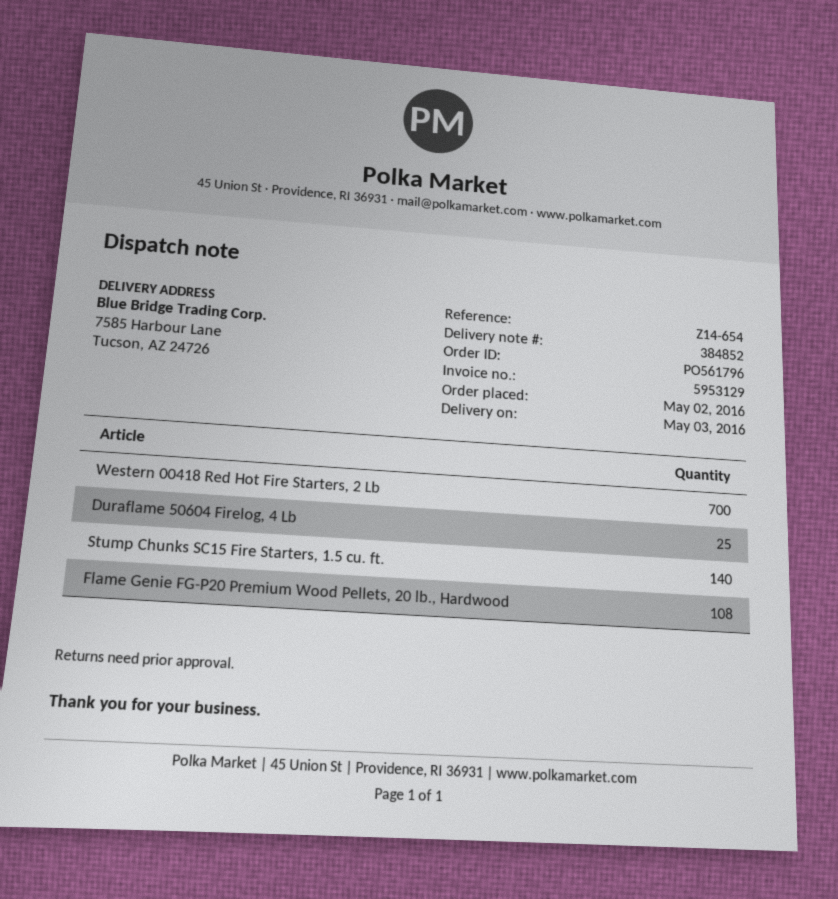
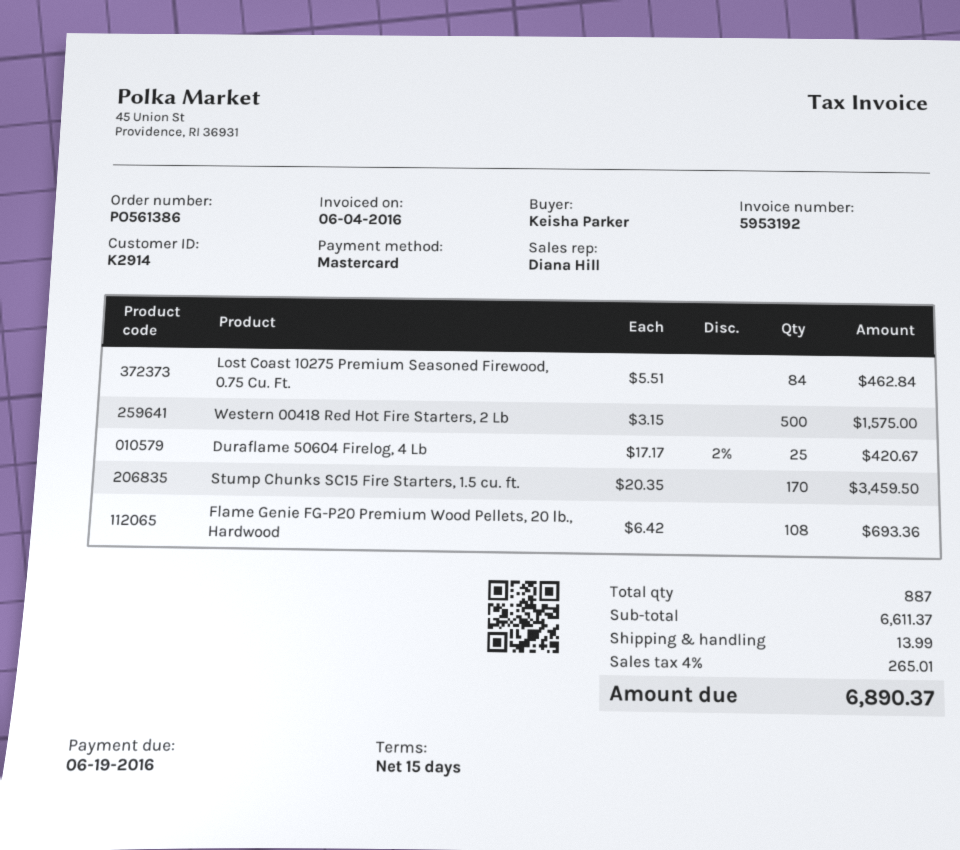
order number: PO561796 -> PO561386
invoice number: 5953129 -> 5953192
Western 00418 Red Hot Fire Starters, 2 Lb: 700 -> 500
Stump Chunks SC15 Fire Starters, 1.5 cu. ft.: 140 -> 170
Lost Coast 10275 Premium Seasoned Firewood, 0.75 Cu. Ft.: none -> 84

